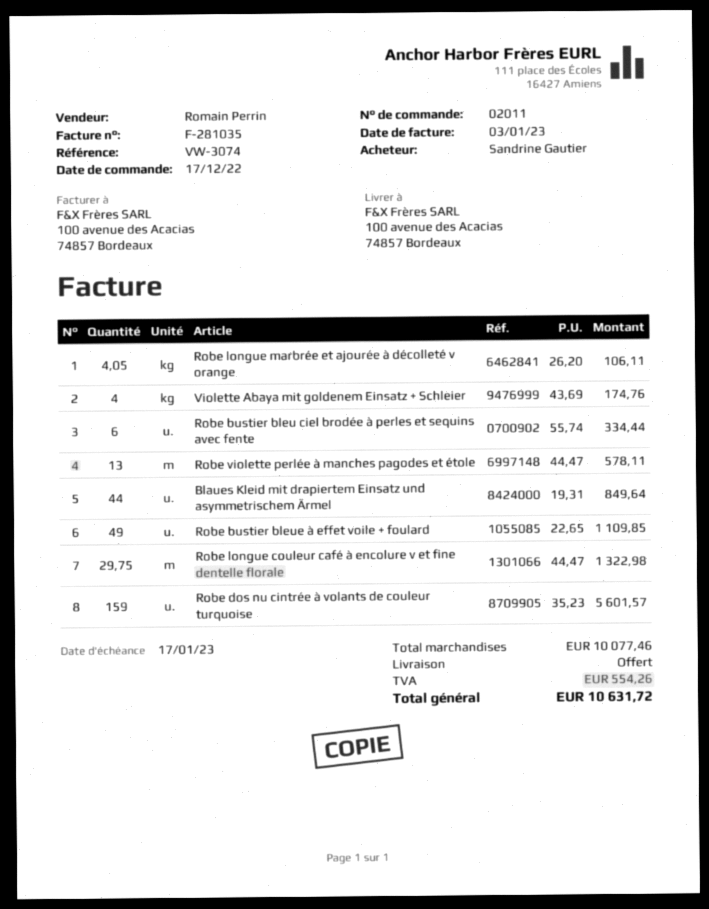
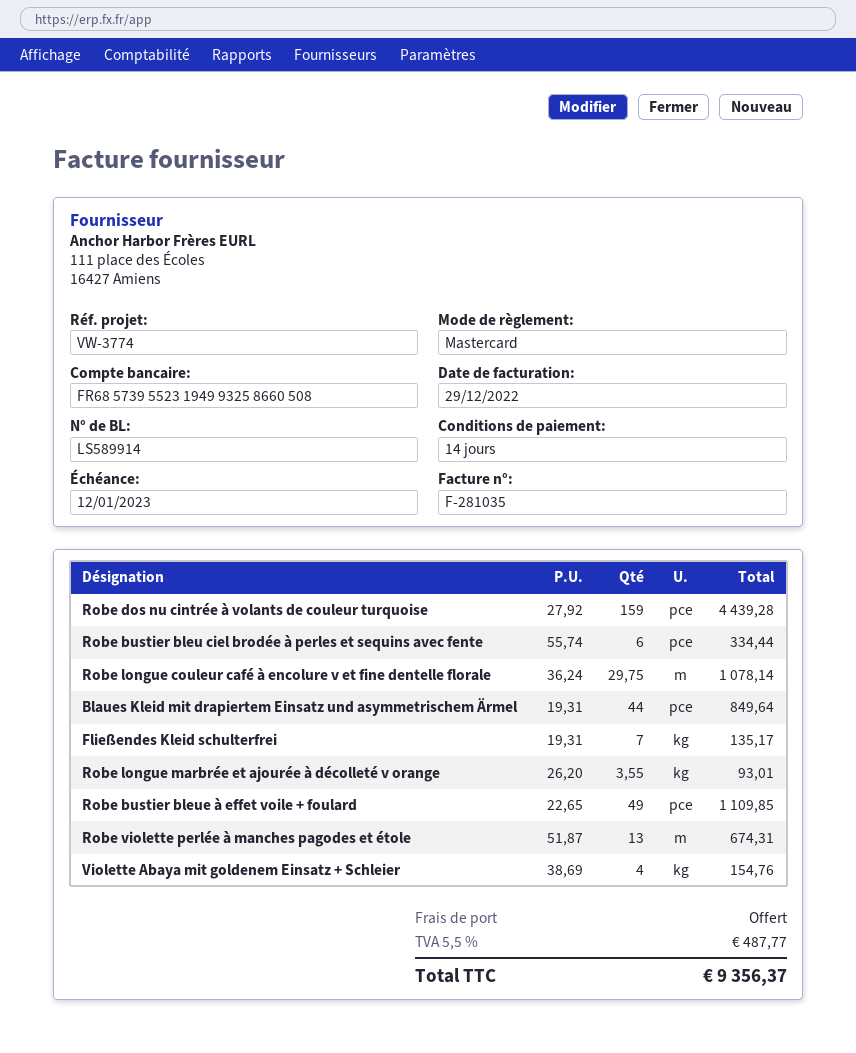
invoice date: 2023-01-03 -> 2022-12-29
due date: 2023-01-17 -> 2023-01-12
reference: VW-3074 -> VW-3774
Robe longue marbrée et ajourée à décolleté v orange: 4.05 x 26.20 = 106.11 -> 3.55 x 26.20 = 93.01
Violette Abaya mit goldenem Einsatz + Schleier: 4 x 43.69 = 174.76 -> 4 x 38.69 = 154.76
Robe violette perlée à manches pagodes et étole: 13 x 44.47 = 578.11 -> 13 x 51.87 = 674.31
Robe longue couleur café à encolure v et fine dentelle florale: 29.75 x 44.47 = 1322.98 -> 29.75 x 36.24 = 1078.14
Robe dos nu cintrée à volants de couleur turquoise: 159 x 35.23 = 5601.57 -> 159 x 27.92 = 4439.28
Fließendes Kleid schulterfrei: none -> 7 x 19.31 = 135.17
tax: 554.26 -> 487.77
total: 10631.72 -> 9356.37

